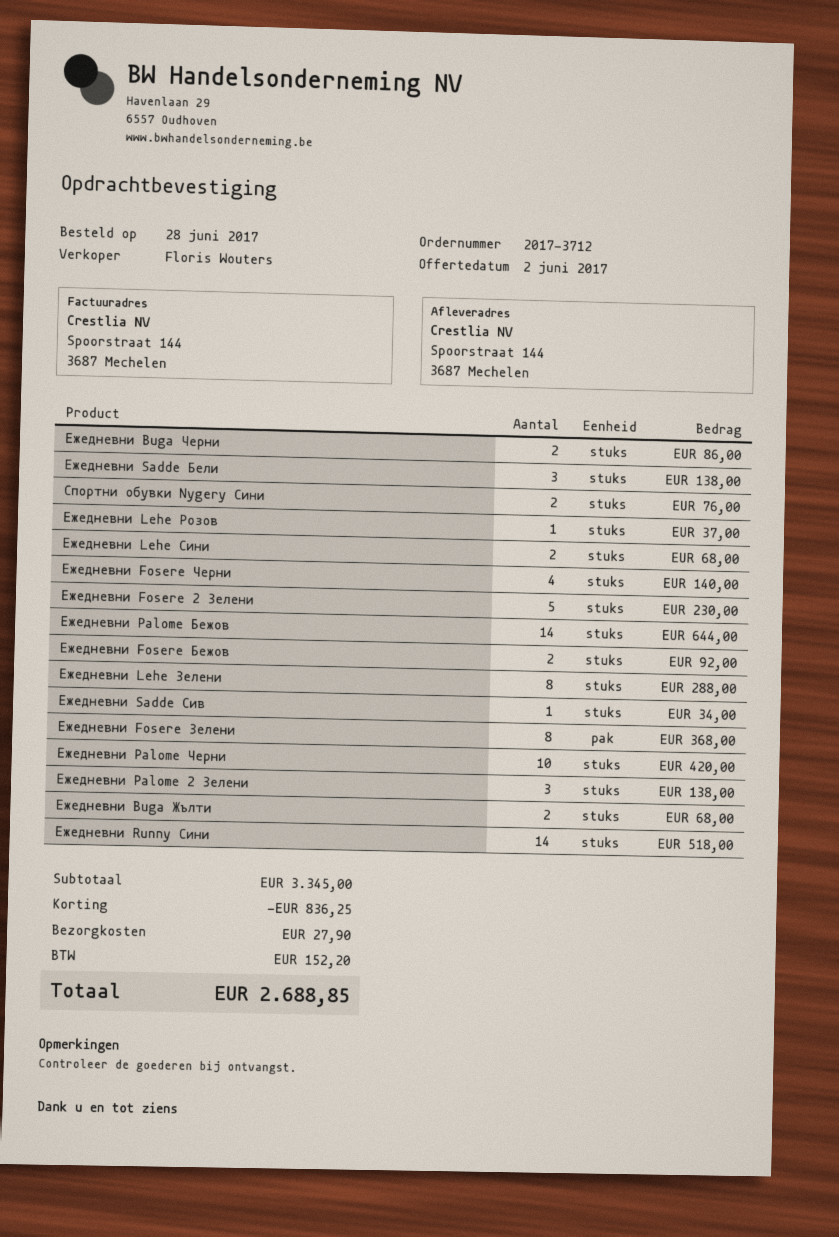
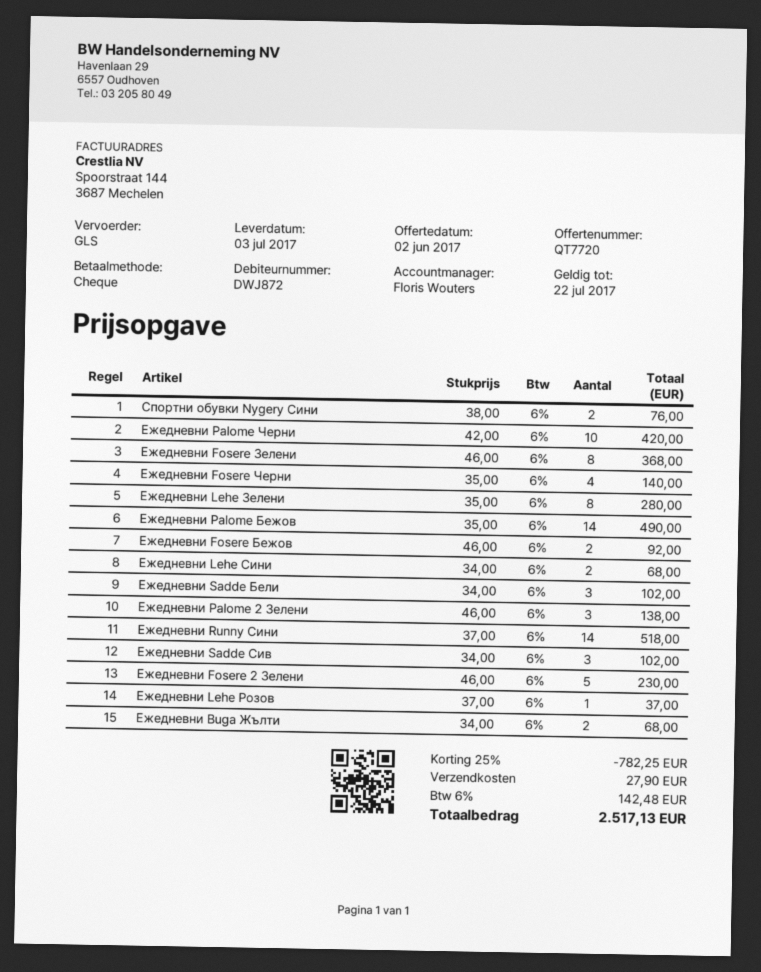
Ежедневни Buga Черни: 2 for 86.00 -> none
Ежедневни Sadde Бели: 3 for 138.00 -> 3 for 102.00
Ежедневни Palome Бежов: 14 for 644.00 -> 14 for 490.00
Ежедневни Lehe Зелени: 8 for 288.00 -> 8 for 280.00
Ежедневни Sadde Сив: 1 for 34.00 -> 3 for 102.00
discount: 836.25 -> 782.25
tax: 152.20 -> 142.48
total: 2688.85 -> 2517.13

